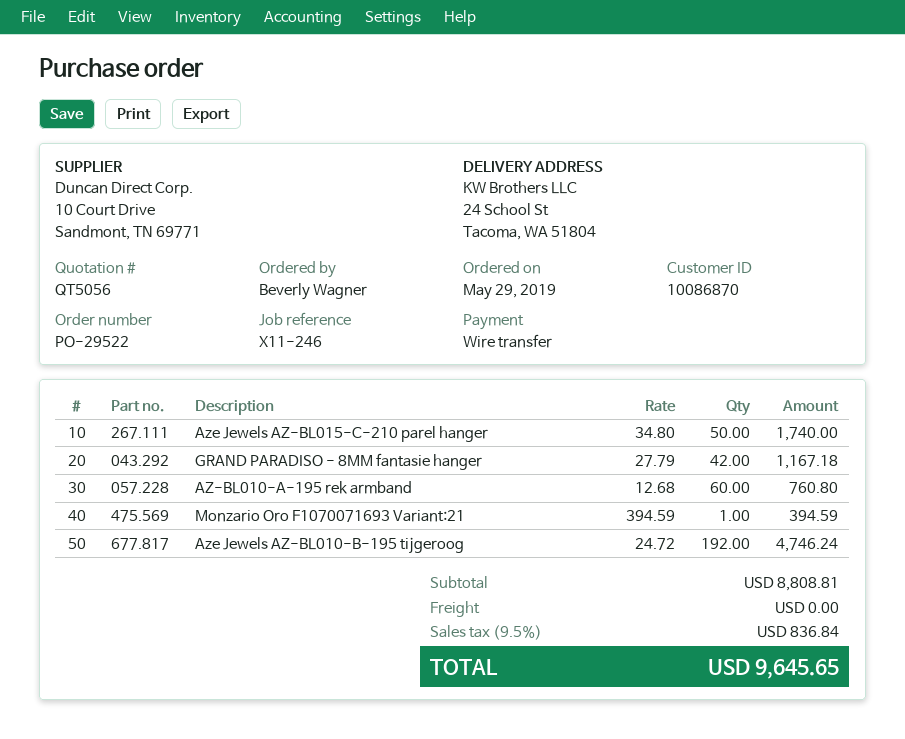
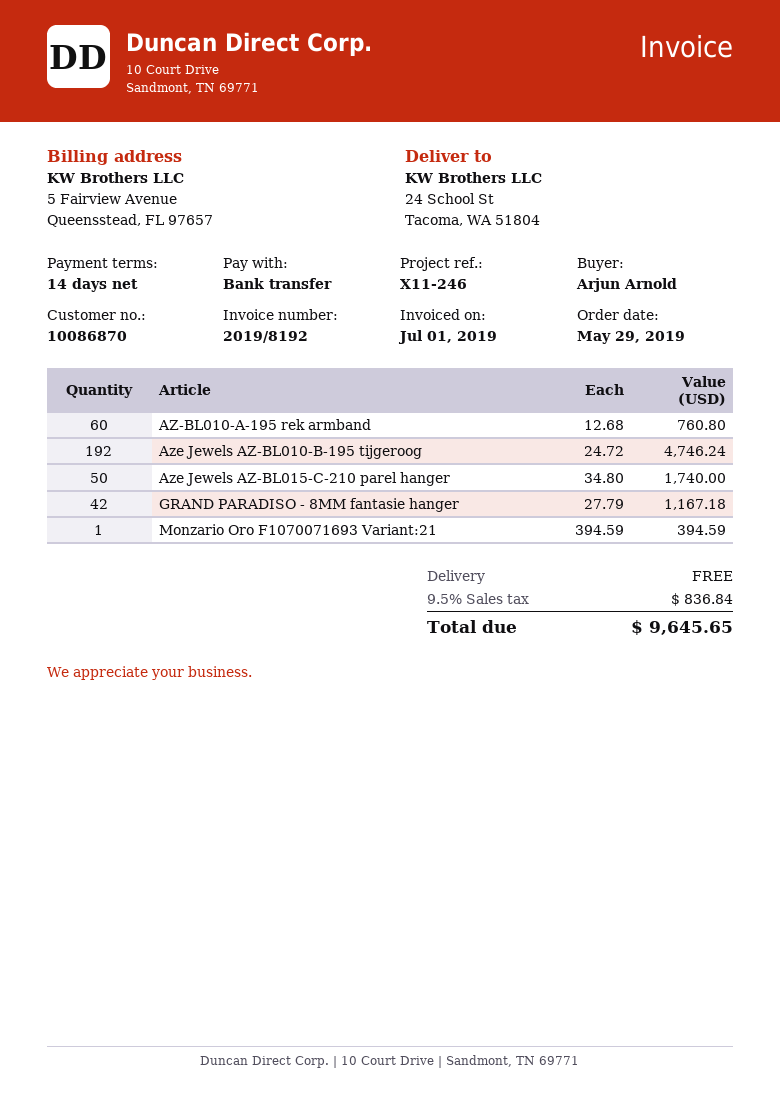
ordered by: Beverly Wagner -> Arjun Arnold

